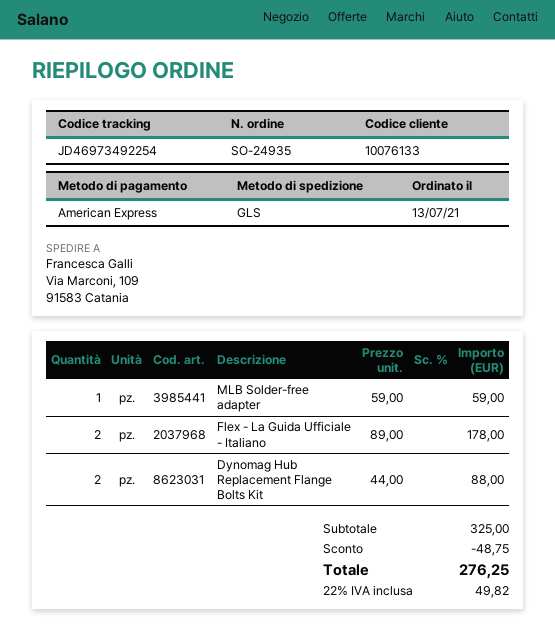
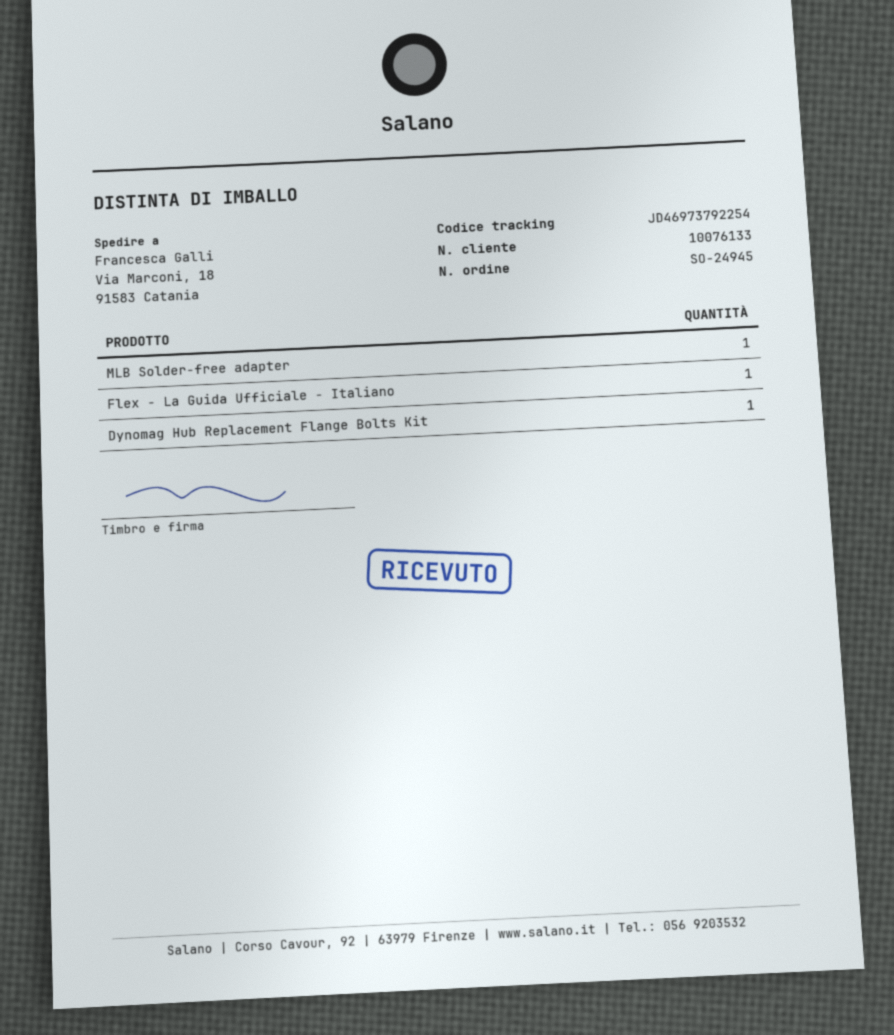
order number: SO-24935 -> SO-24945
tracking number: JD46973492254 -> JD46973792254
ship to: Via Marconi, 109, 91583 Catania -> Via Marconi, 18, 91583 Catania
Flex - La Guida Ufficiale - Italiano: 2 -> 1
Dynomag Hub Replacement Flange Bolts Kit: 2 -> 1

